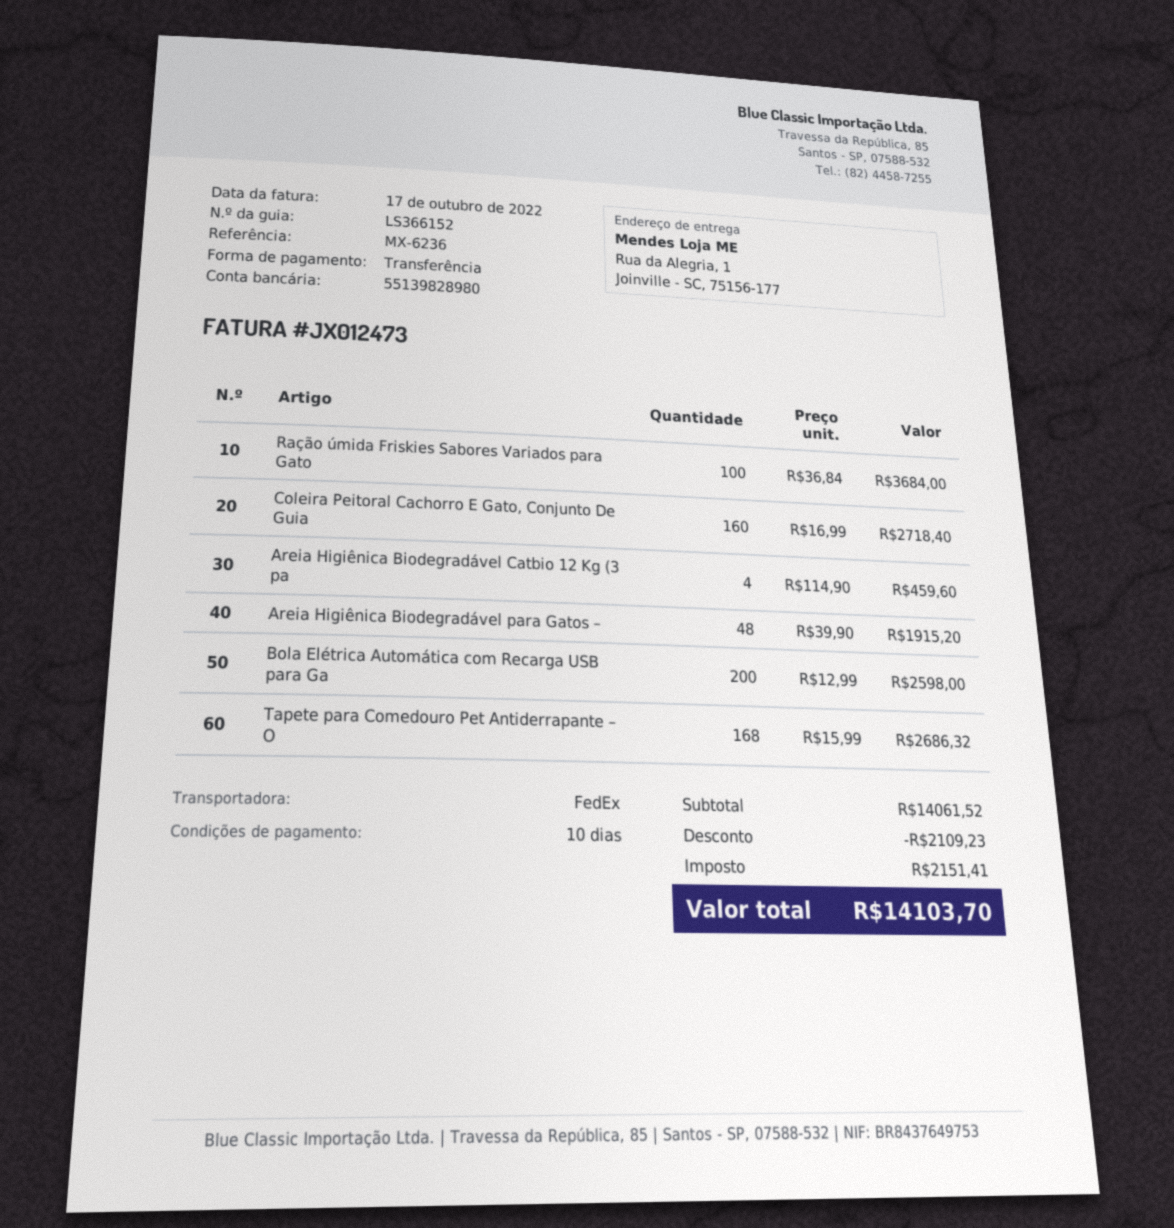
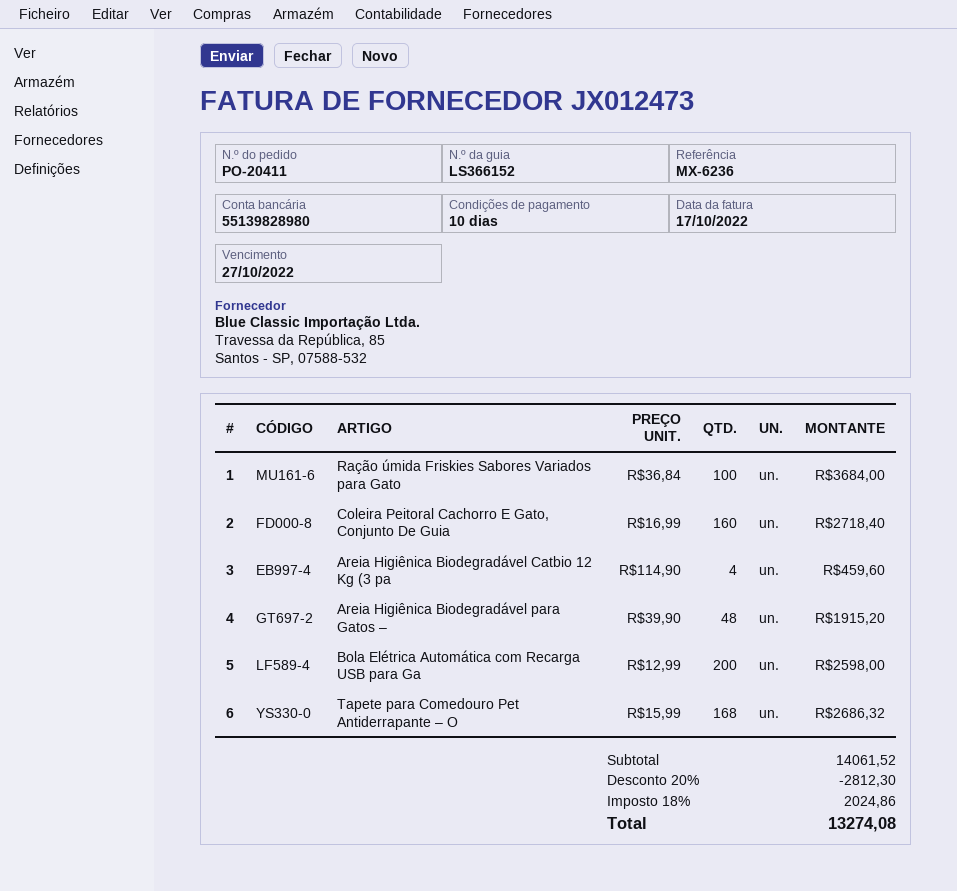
discount: 2109.23 -> 2812.30
tax: 2151.41 -> 2024.86
total: 14103.70 -> 13274.08

